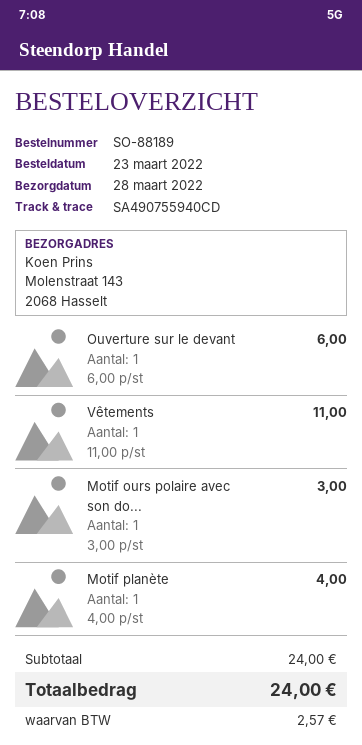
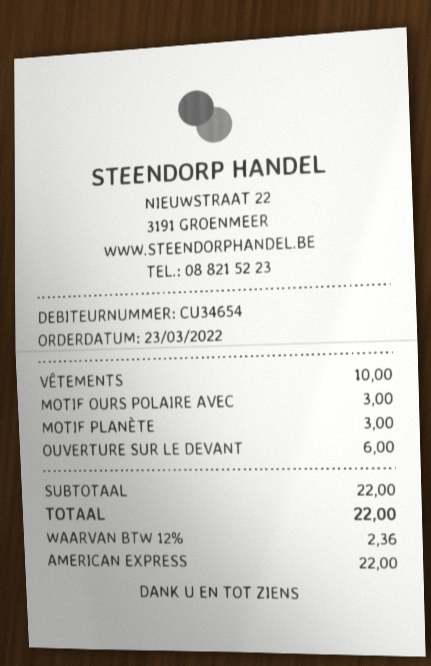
Vêtements: 1 x 11.00 = 11.00 -> 1 x 10.00 = 10.00
Motif planète: 1 x 4.00 = 4.00 -> 1 x 3.00 = 3.00
subtotal: 24.00 -> 22.00
tax: 2.57 -> 2.36
total: 24.00 -> 22.00

